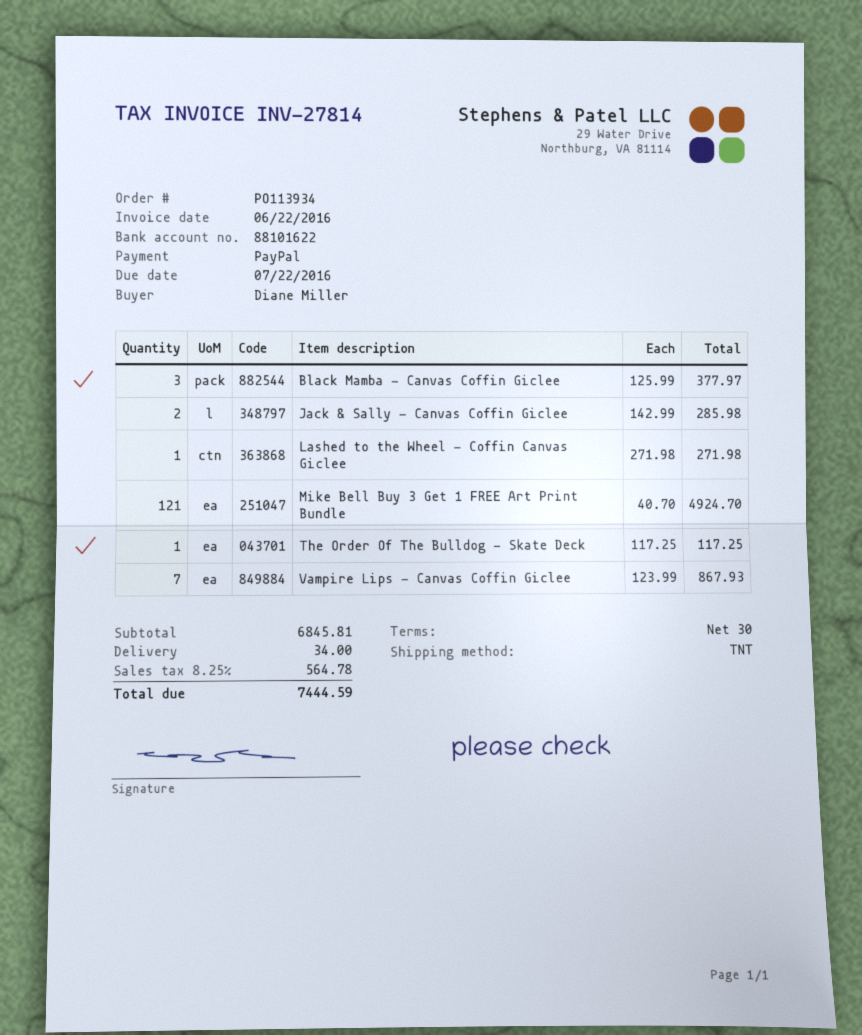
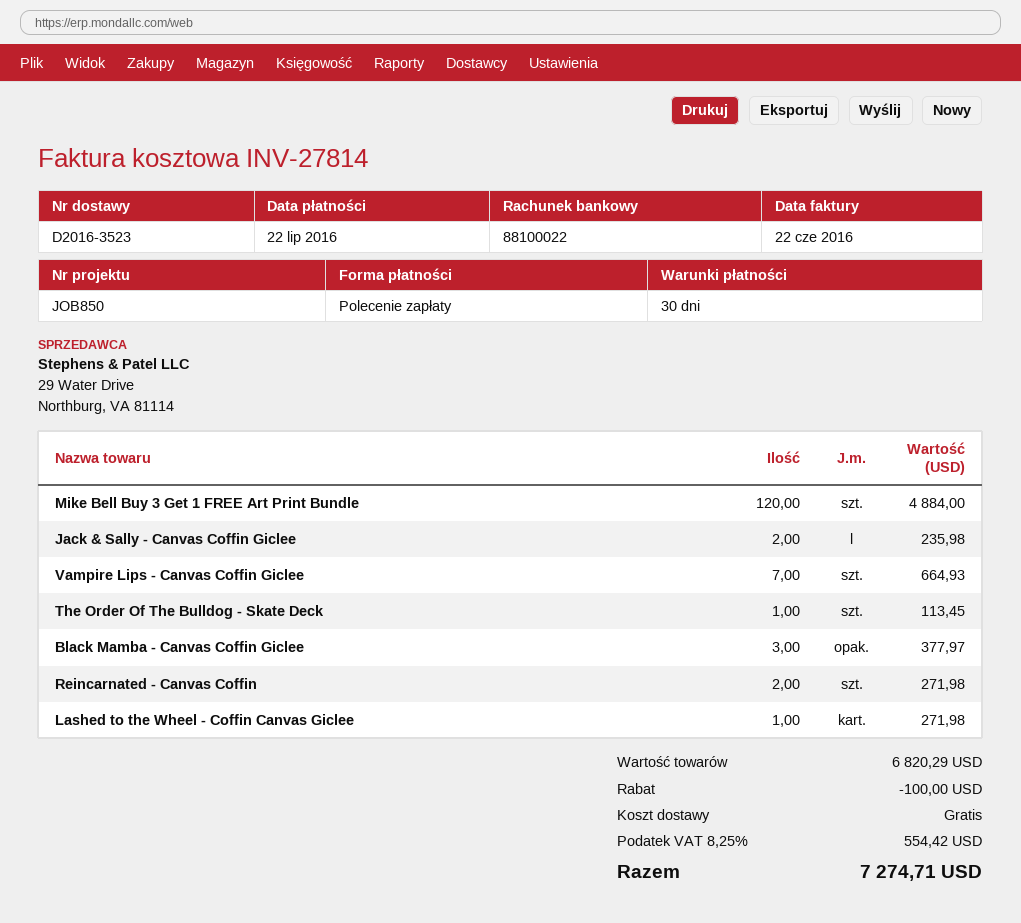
payment method: PayPal -> direct debit
bank account: 88101622 -> 88100022
Jack & Sally - Canvas Coffin Giclee: 2 for 285.98 -> 2 for 235.98
Mike Bell Buy 3 Get 1 FREE Art Print Bundle: 121 for 4924.70 -> 120 for 4884.00
The Order Of The Bulldog - Skate Deck: 1 for 117.25 -> 1 for 113.45
Vampire Lips - Canvas Coffin Giclee: 7 for 867.93 -> 7 for 664.93
Reincarnated - Canvas Coffin: none -> 2 for 271.98
subtotal: 6845.81 -> 6820.29
discount: none -> 100.00
shipping: 34.00 -> 0.00
tax: 8.25% = 564.78 -> 8.25% = 554.42
total: 7444.59 -> 7274.71

